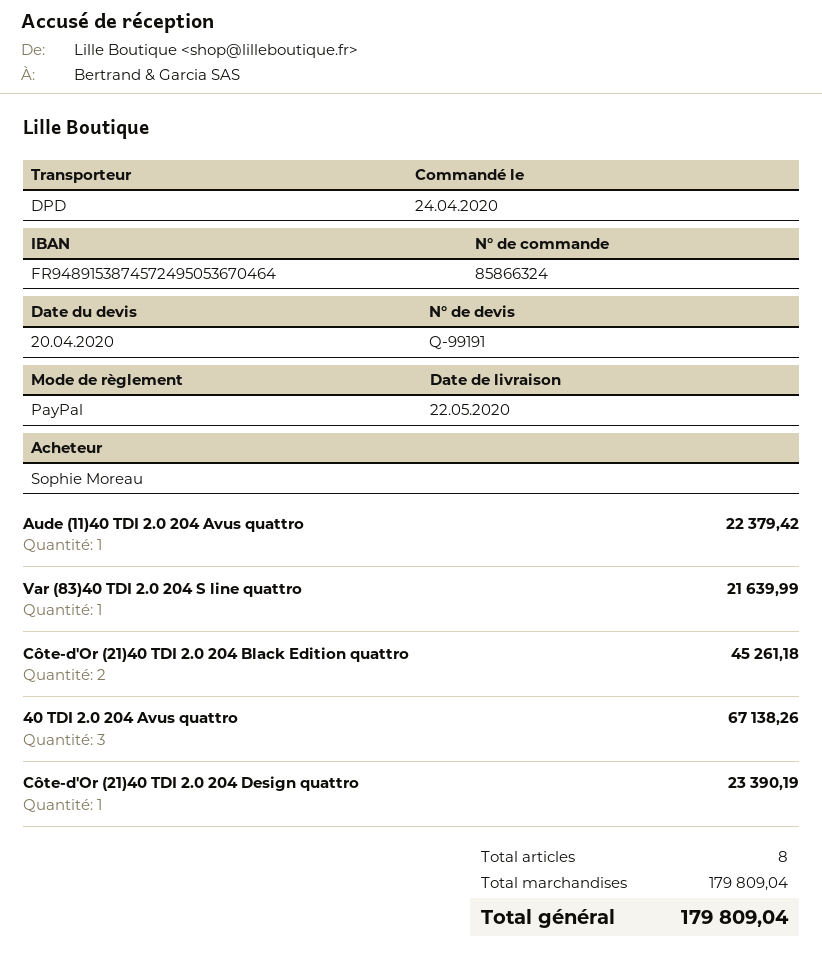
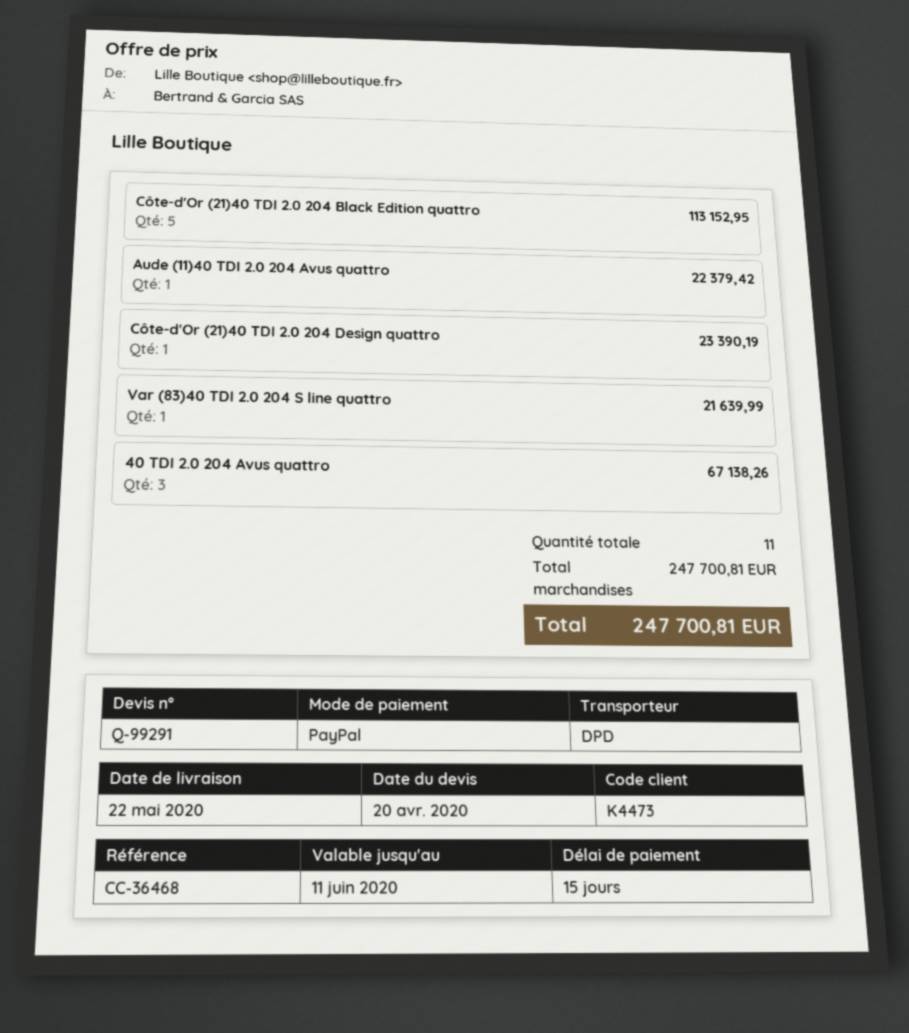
quote number: Q-99191 -> Q-99291
Côte-d'Or (21)40 TDI 2.0 204 Black Edition quattro: 2 for 45261.18 -> 5 for 113152.95
total quantity: 8 -> 11
subtotal: 179809.04 -> 247700.81
total: 179809.04 -> 247700.81

